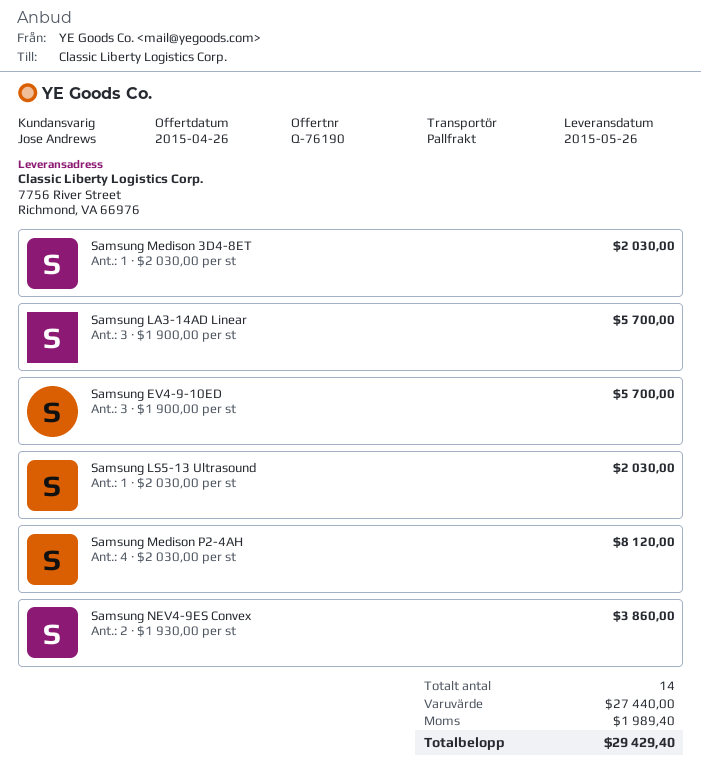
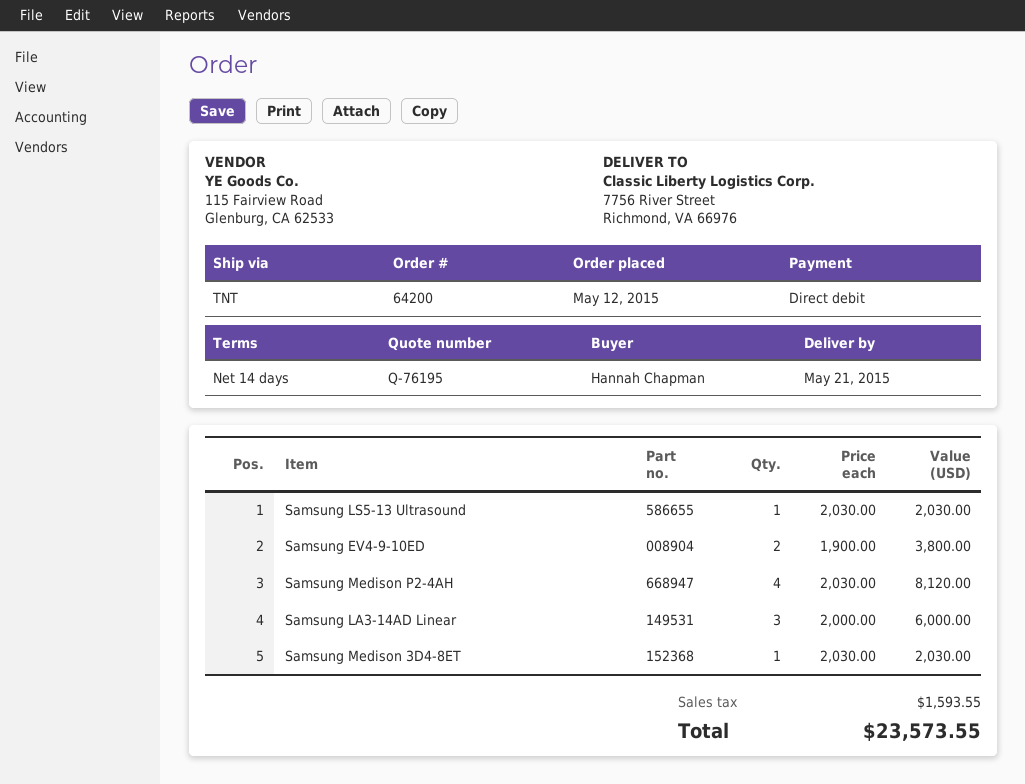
quote number: Q-76190 -> Q-76195
delivery date: 2015-05-26 -> 2015-05-21
shipping method: pallet freight -> TNT
Samsung LA3-14AD Linear: 3 x 1900.00 = 5700.00 -> 3 x 2000.00 = 6000.00
Samsung EV4-9-10ED: 3 x 1900.00 = 5700.00 -> 2 x 1900.00 = 3800.00
Samsung NEV4-9ES Convex: 2 x 1930.00 = 3860.00 -> none
tax: 1989.40 -> 1593.55
total: 29429.40 -> 23573.55

